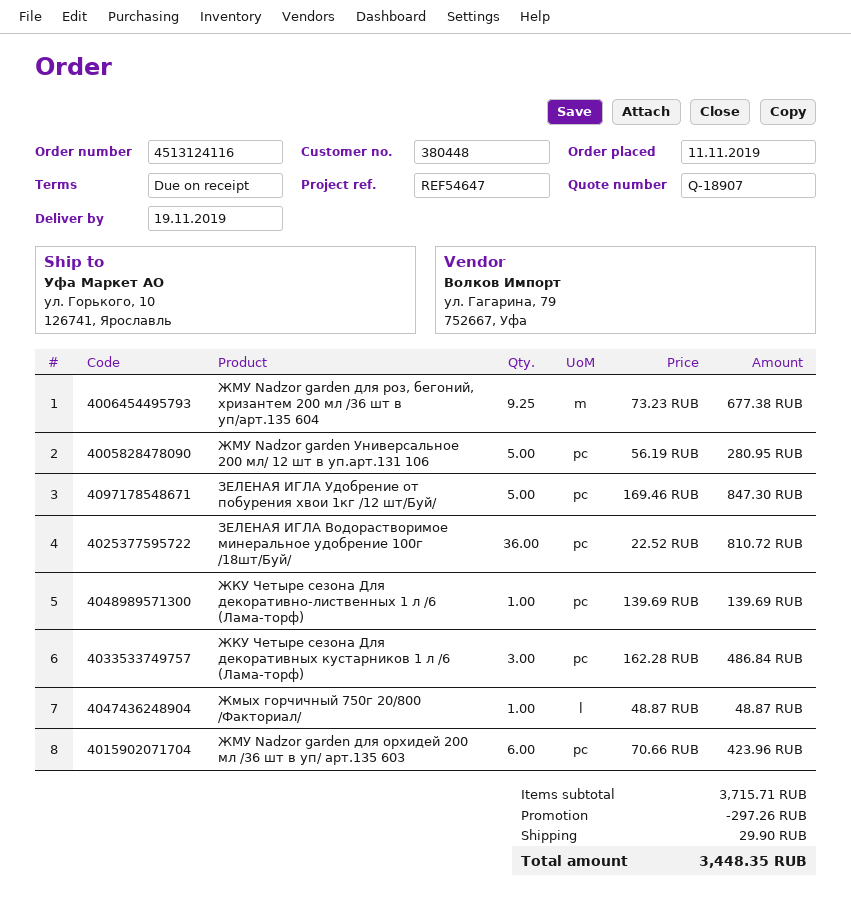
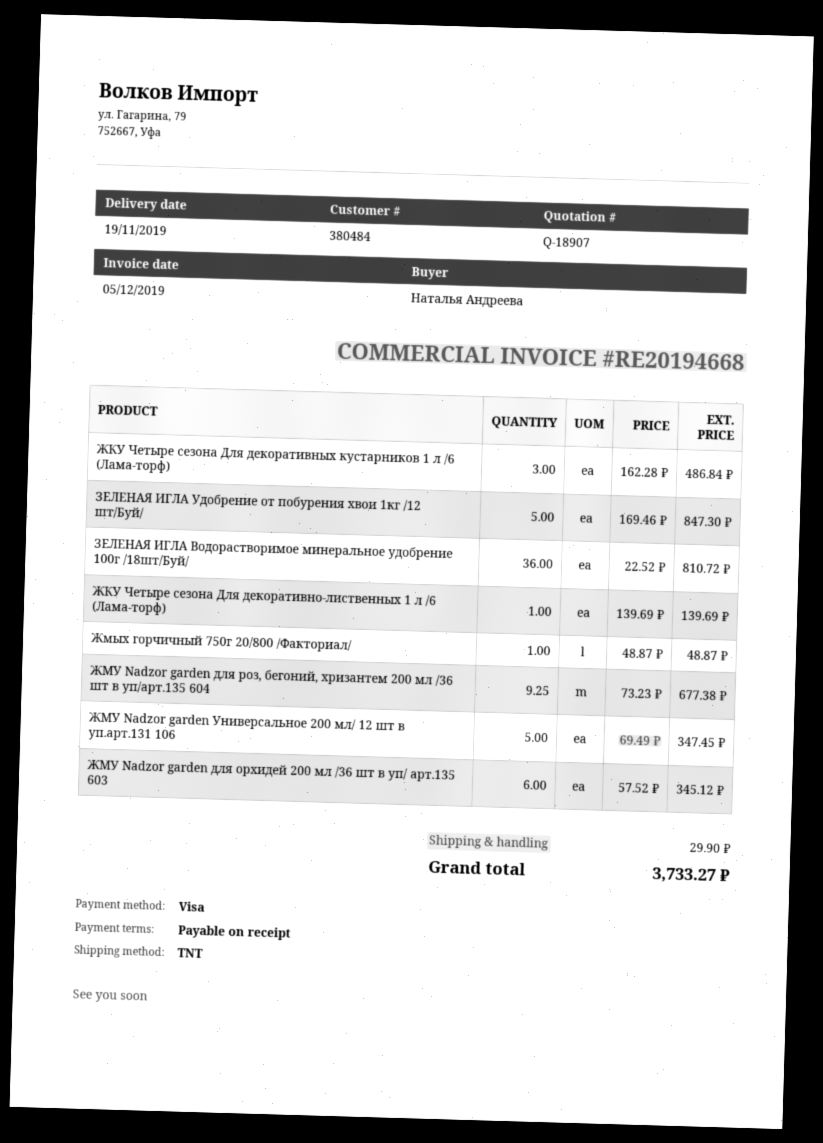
customer number: 380448 -> 380484
ЖМУ Nadzor garden Универсальное 200 мл/ 12 шт в уп.арт.131 106: 5 x 56.19 = 280.95 -> 5 x 69.49 = 347.45
ЖМУ Nadzor garden для орхидей 200 мл /36 шт в уп/ арт.135 603: 6 x 70.66 = 423.96 -> 6 x 57.52 = 345.12
discount: 297.26 -> none
total: 3448.35 -> 3733.27

